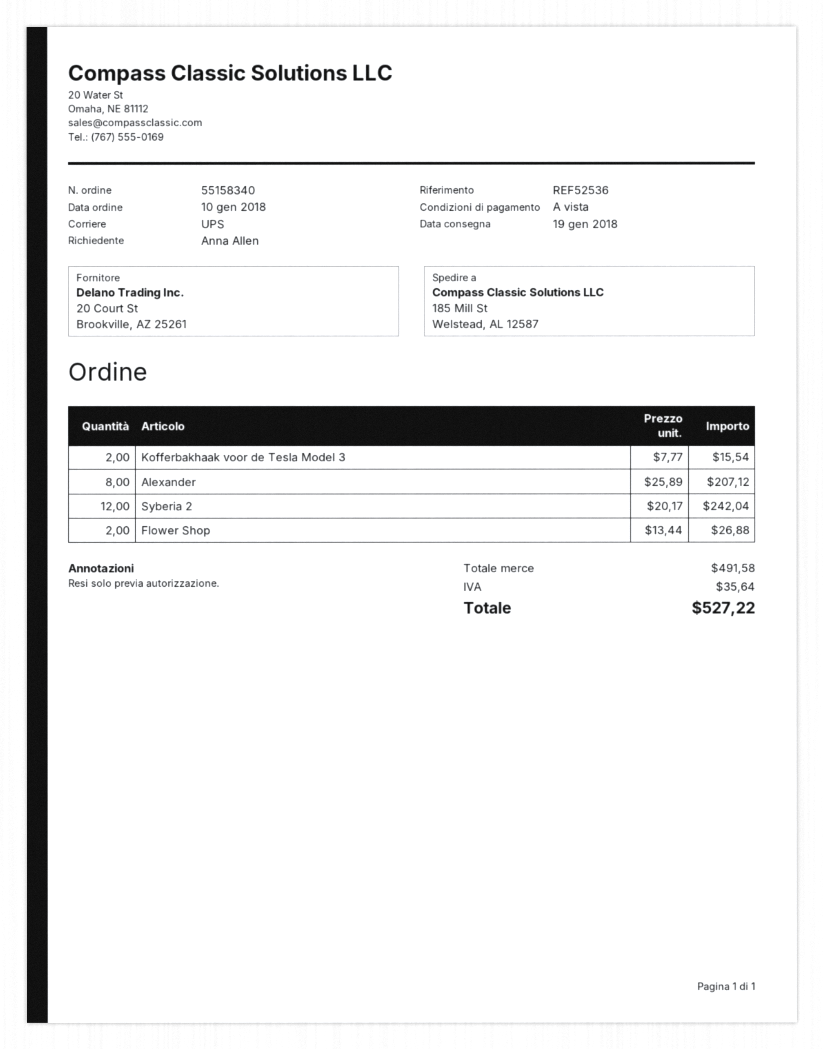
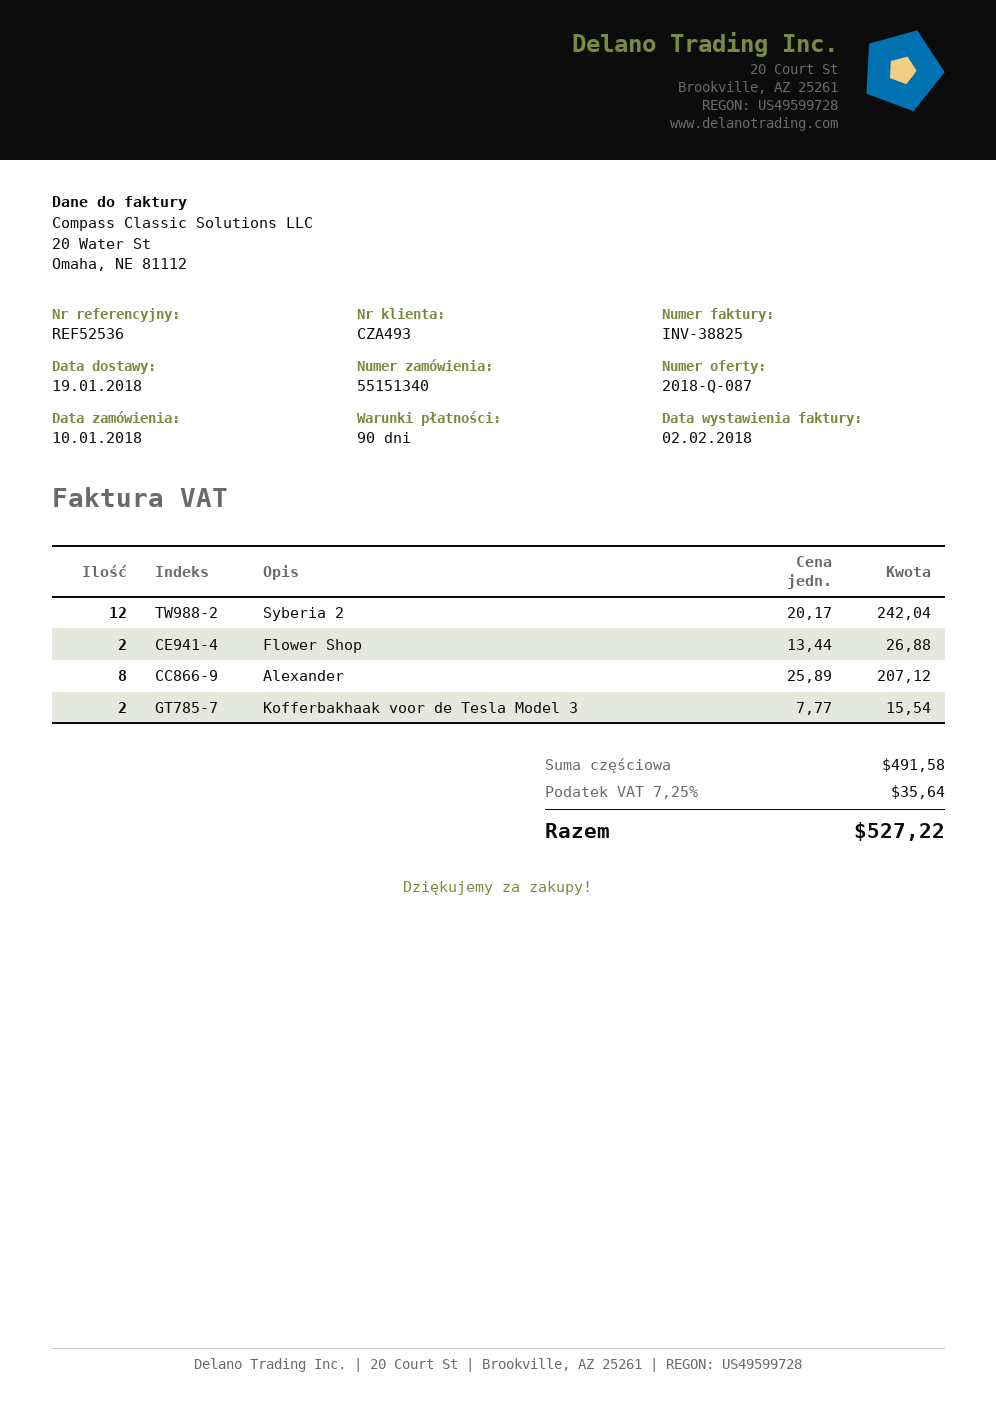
order number: 55158340 -> 55151340
payment terms: on receipt -> 90 days

